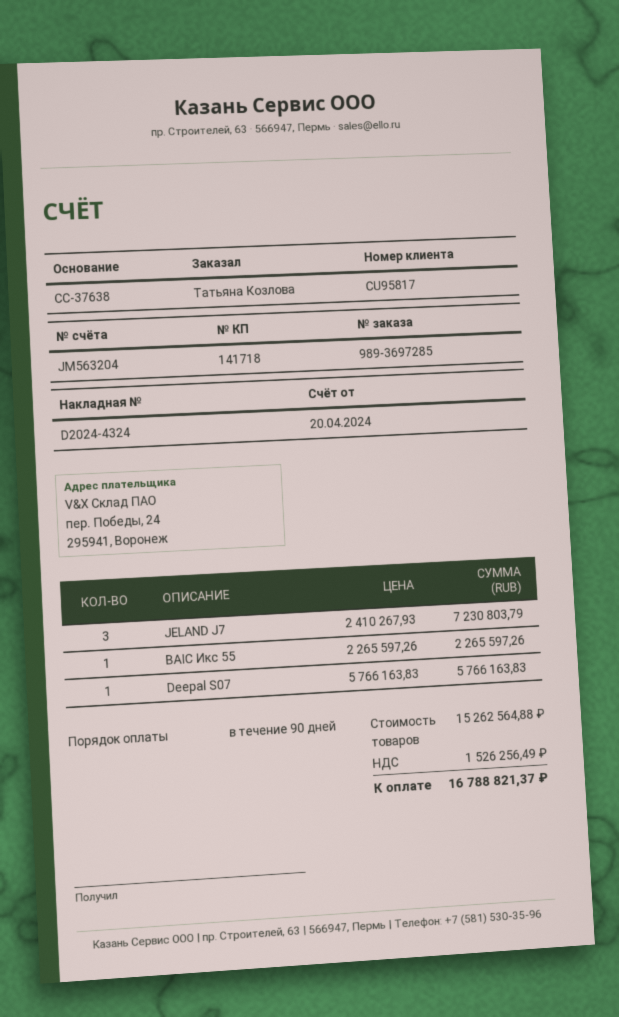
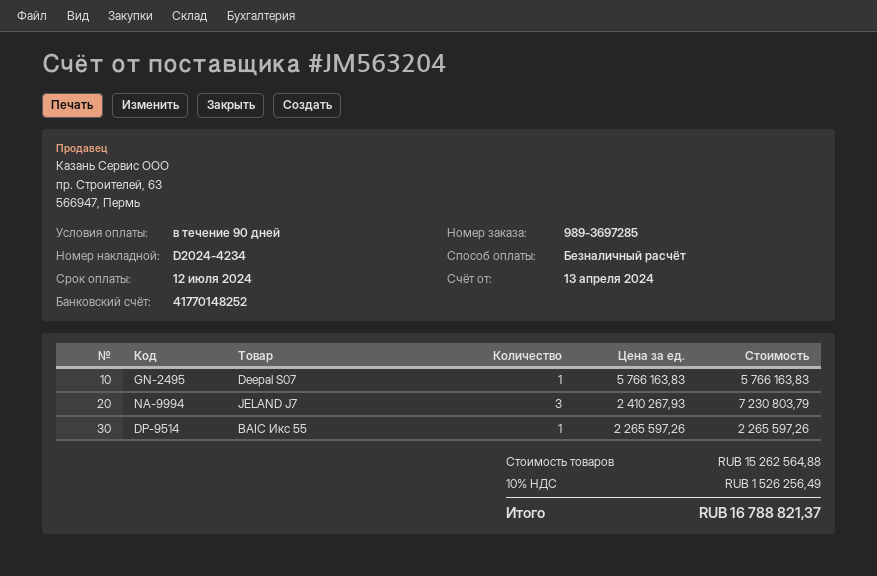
delivery note number: D2024-4324 -> D2024-4234
invoice date: 2024-04-20 -> 2024-04-13

